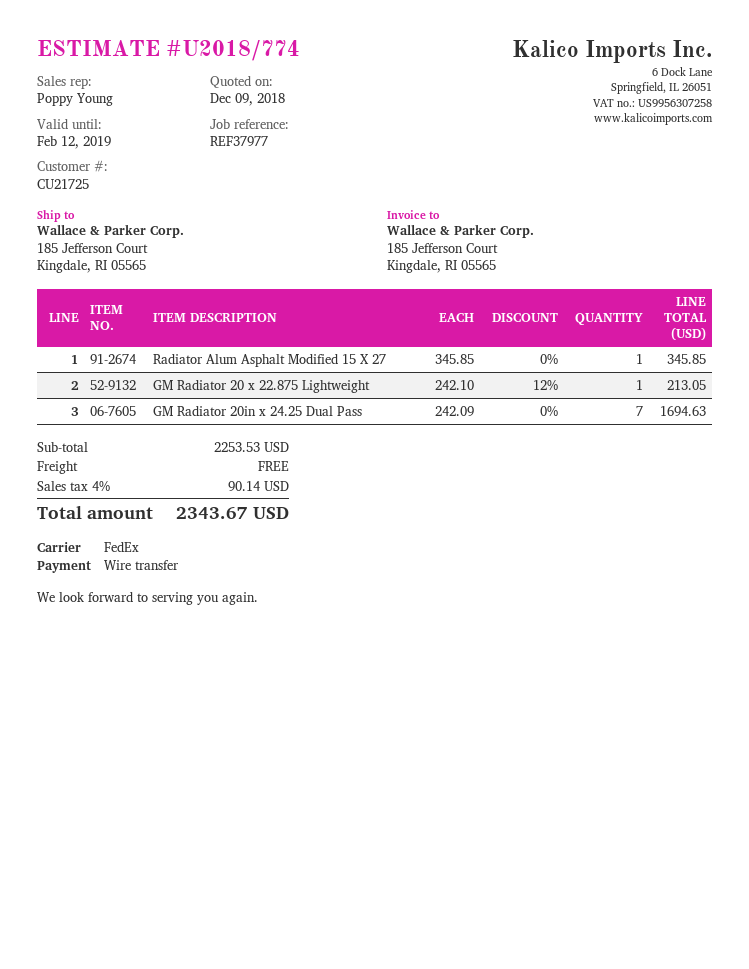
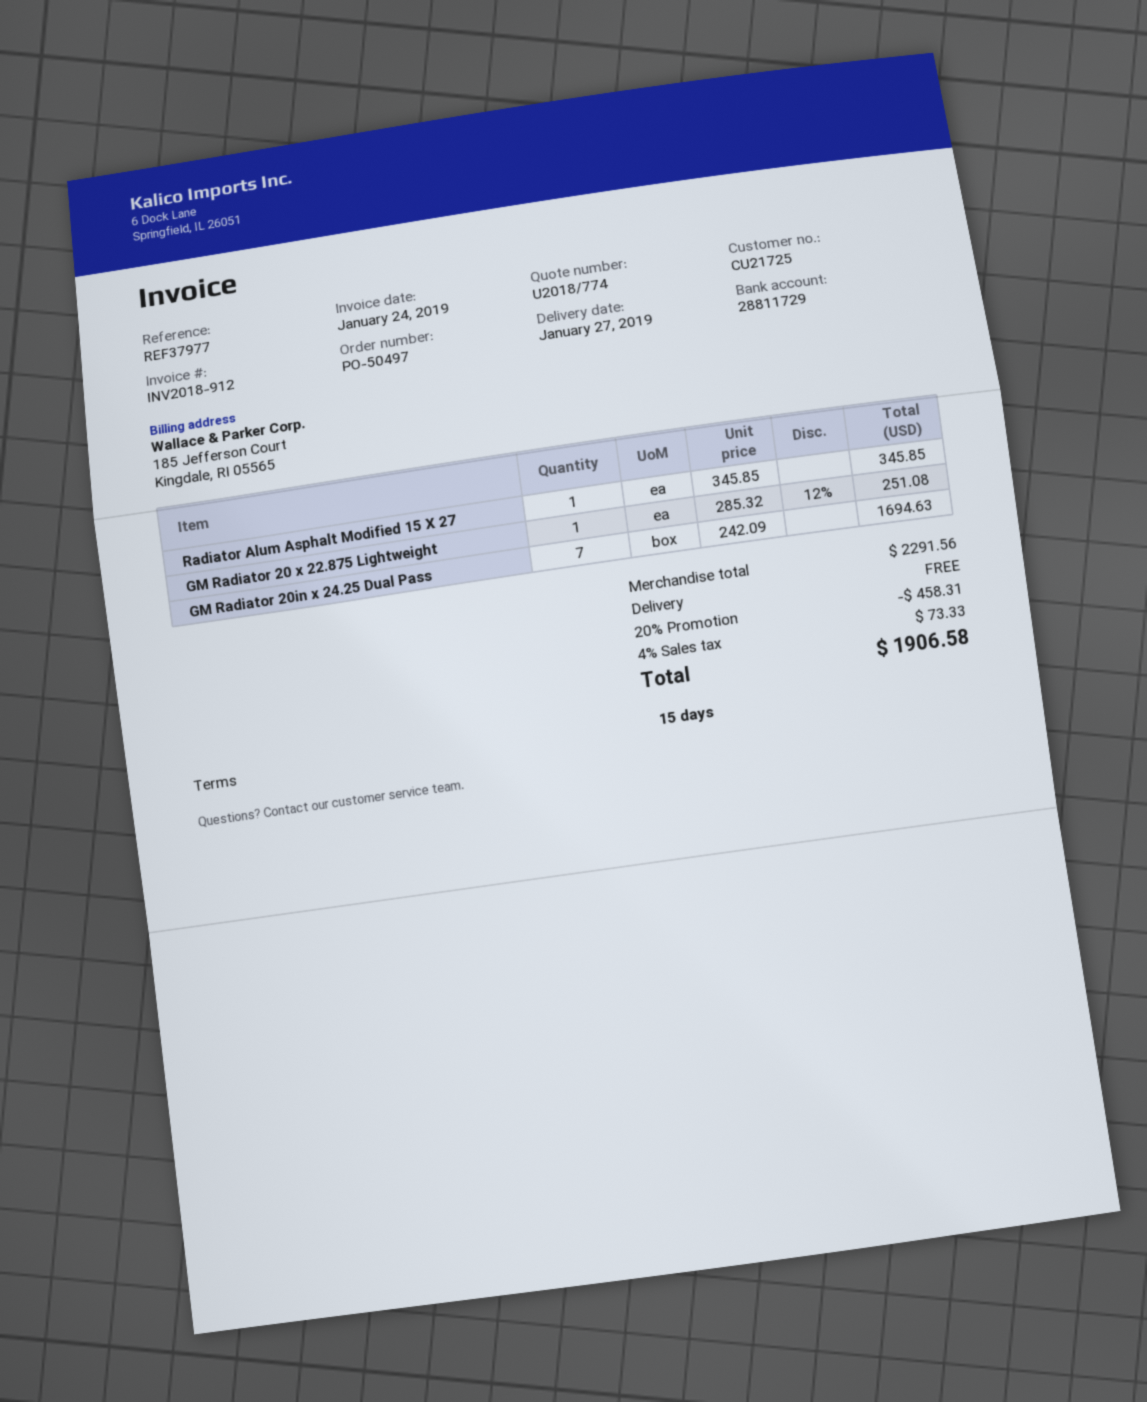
GM Radiator 20 x 22.875 Lightweight: 1 x 242.10 - 12% = 213.05 -> 1 x 285.32 - 12% = 251.08
subtotal: 2253.53 -> 2291.56
discount: none -> 20% = 458.31
tax: 4% = 90.14 -> 4% = 73.33
total: 2343.67 -> 1906.58

